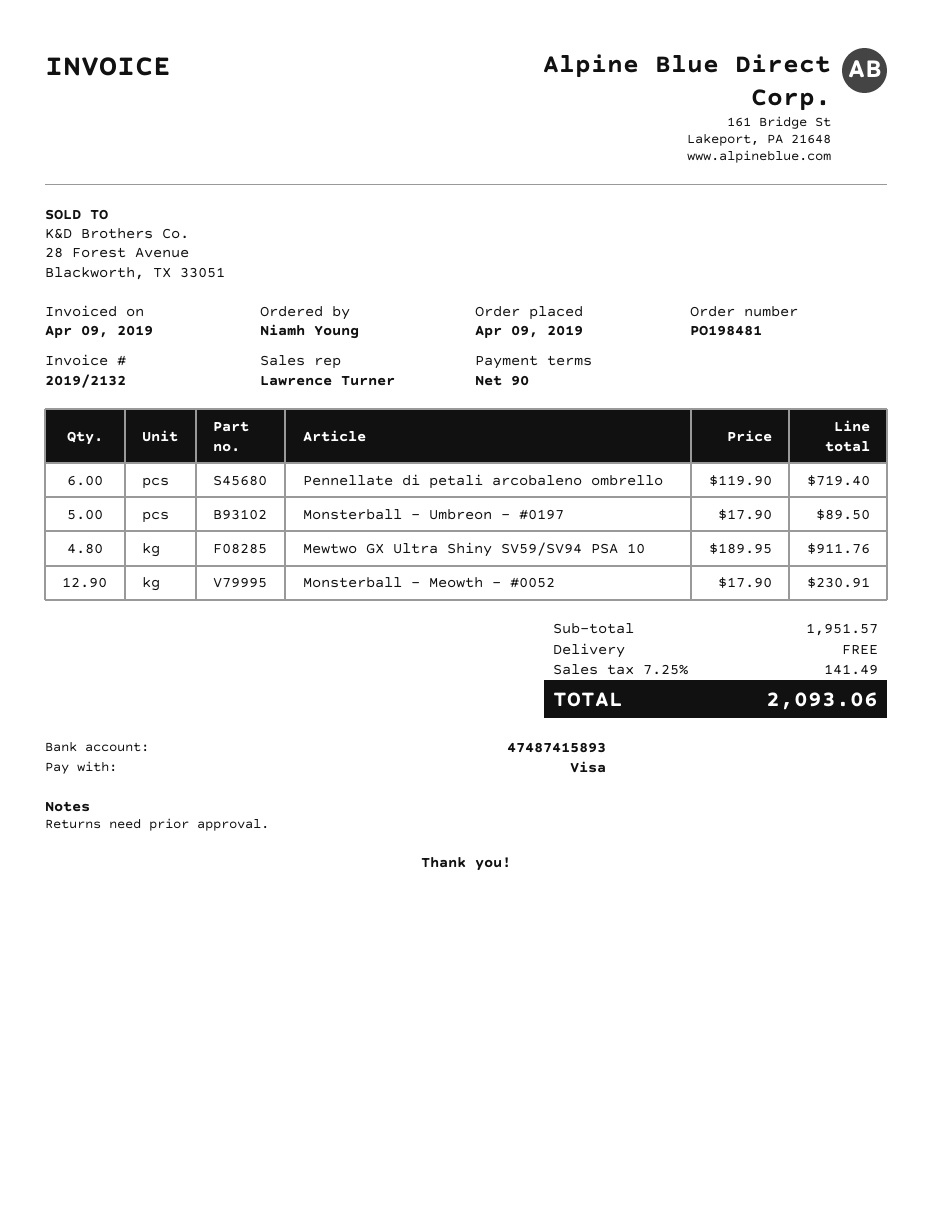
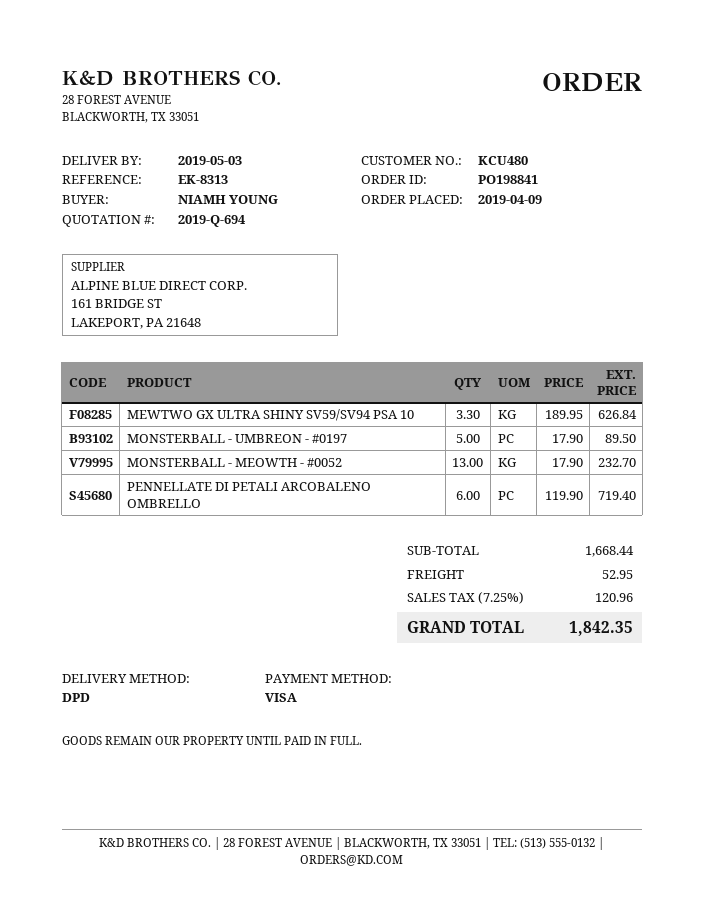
order number: PO198481 -> PO198841
Mewtwo GX Ultra Shiny SV59/SV94 PSA 10: 4.8 x 189.95 = 911.76 -> 3.3 x 189.95 = 626.84
Monsterball - Meowth - #0052: 12.9 x 17.90 = 230.91 -> 13 x 17.90 = 232.70
subtotal: 1951.57 -> 1668.44
shipping: 0.00 -> 52.95
tax: 7.25% = 141.49 -> 7.25% = 120.96
total: 2093.06 -> 1842.35

